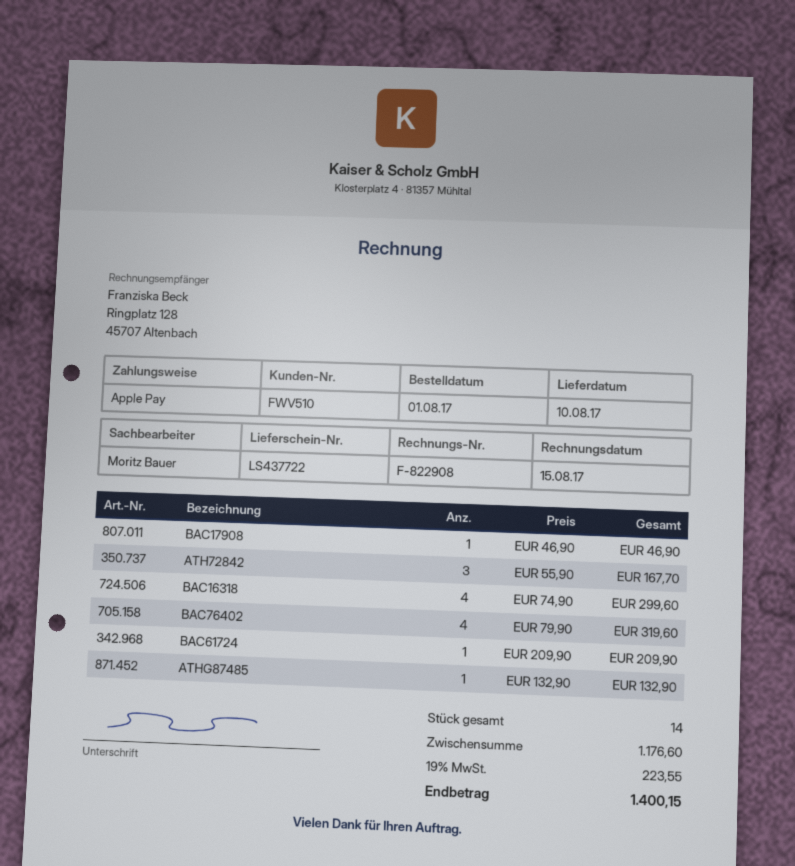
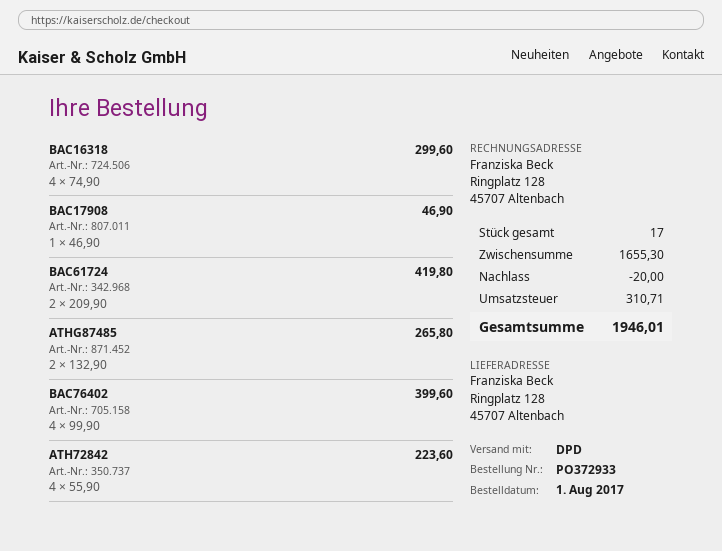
ATH72842: 3 x 55.90 = 167.70 -> 4 x 55.90 = 223.60
BAC76402: 4 x 79.90 = 319.60 -> 4 x 99.90 = 399.60
BAC61724: 1 x 209.90 = 209.90 -> 2 x 209.90 = 419.80
ATHG87485: 1 x 132.90 = 132.90 -> 2 x 132.90 = 265.80
total quantity: 14 -> 17
subtotal: 1176.60 -> 1655.30
discount: none -> 20.00
tax: 223.55 -> 310.71
total: 1400.15 -> 1946.01

